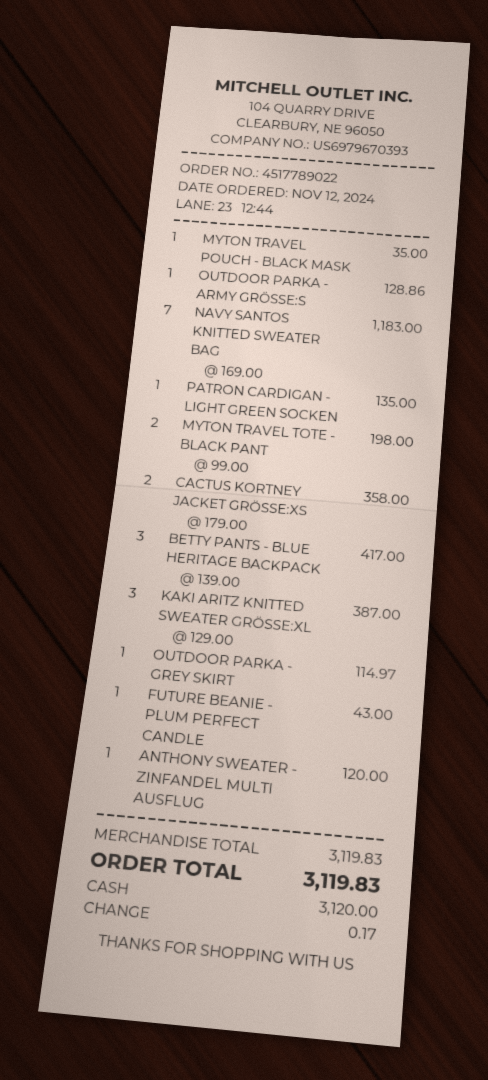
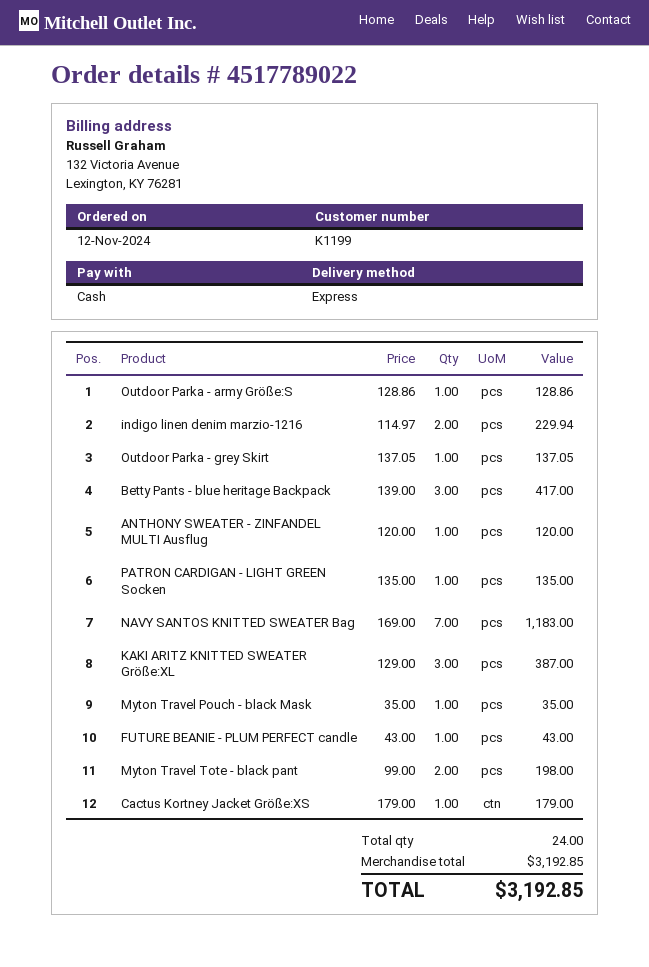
CACTUS KORTNEY JACKET GRÖSSE:XS: 2 x 179.00 = 358.00 -> 1 x 179.00 = 179.00
OUTDOOR PARKA - GREY SKIRT: 1 x 114.97 = 114.97 -> 1 x 137.05 = 137.05
indigo linen denim marzio-1216: none -> 2 x 114.97 = 229.94
subtotal: 3119.83 -> 3192.85
total: 3119.83 -> 3192.85

